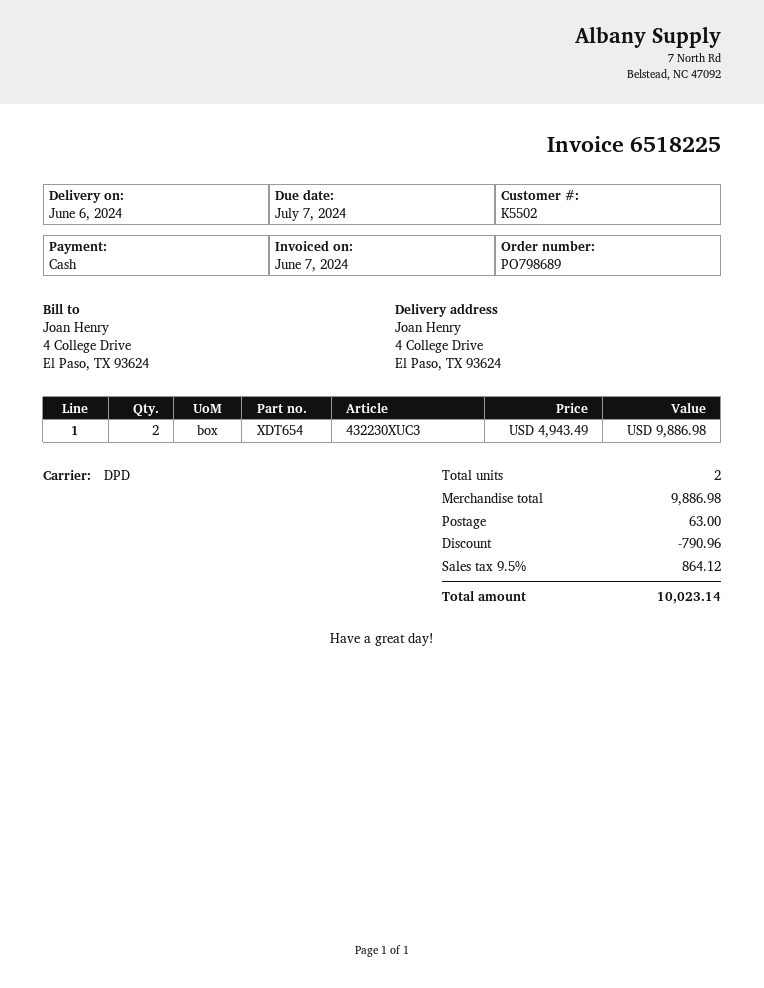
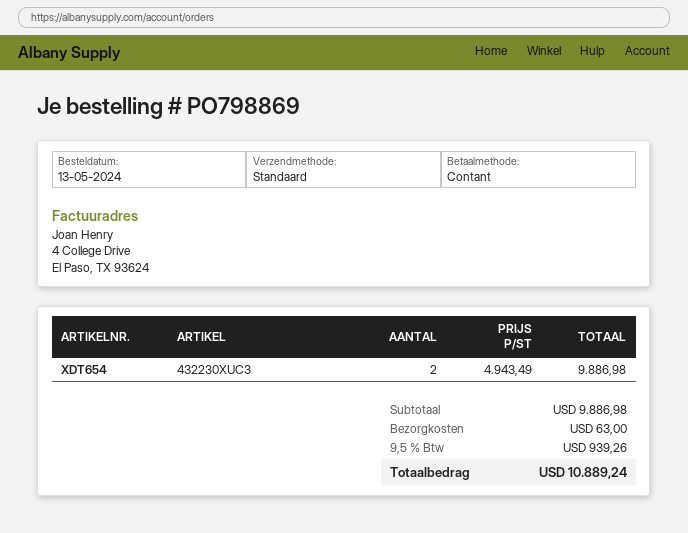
order number: PO798689 -> PO798869
shipping method: DPD -> standard
discount: 790.96 -> none
tax: 9.5% = 864.12 -> 9.5% = 939.26
total: 10023.14 -> 10889.24

